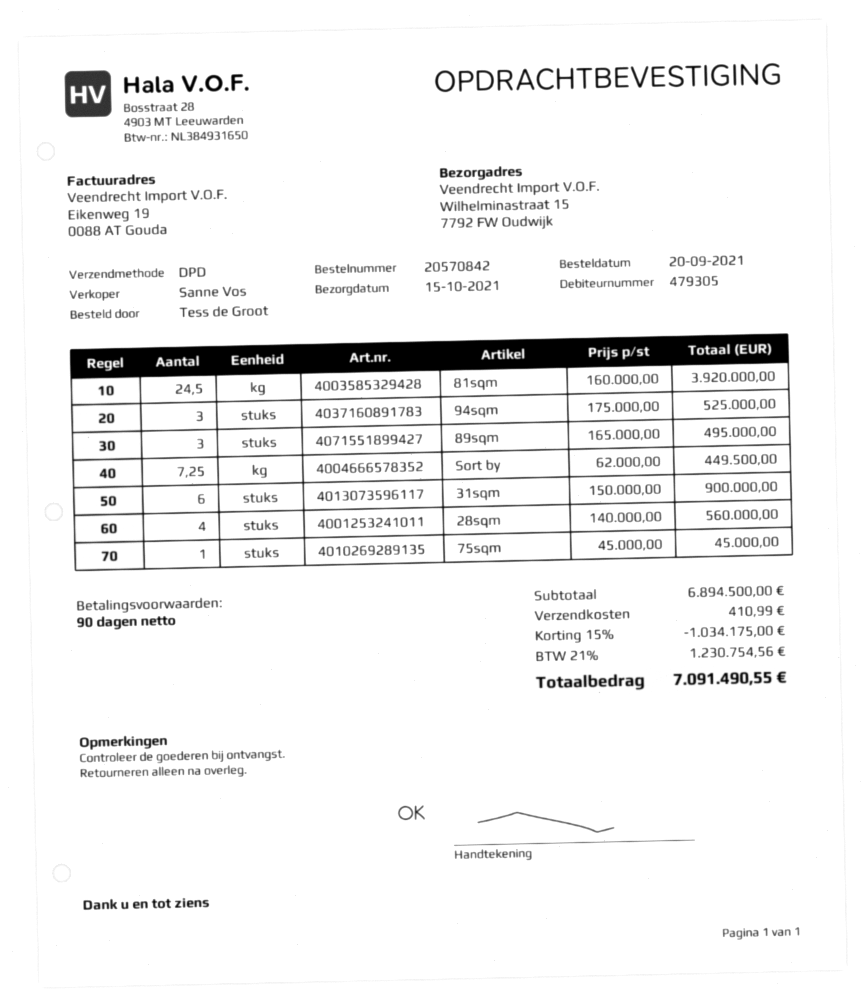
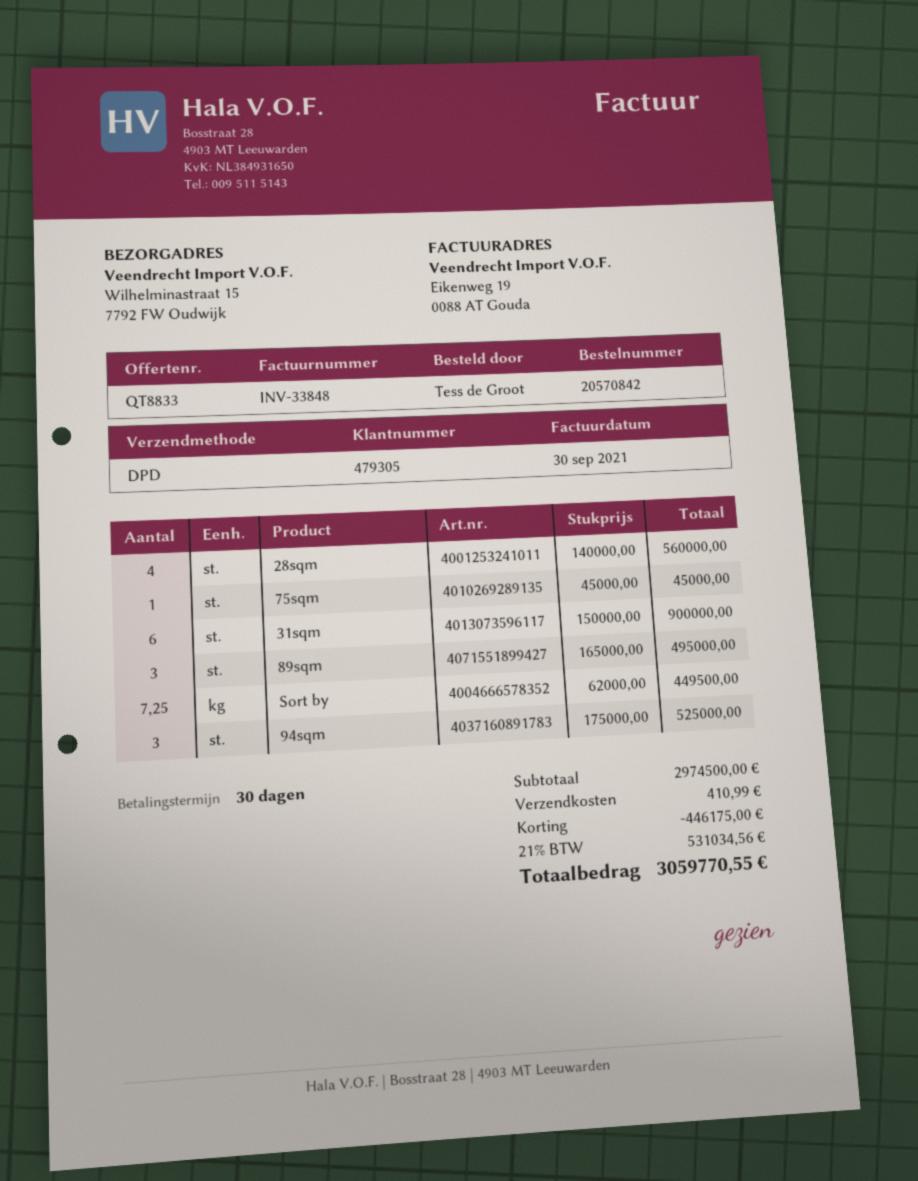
payment terms: 90 days -> 30 days
81sqm: 24.5 x 160000.00 = 3920000.00 -> none
subtotal: 6894500.00 -> 2974500.00
discount: 1034175.00 -> 446175.00
tax: 21% = 1230754.56 -> 21% = 531034.56
total: 7091490.55 -> 3059770.55

